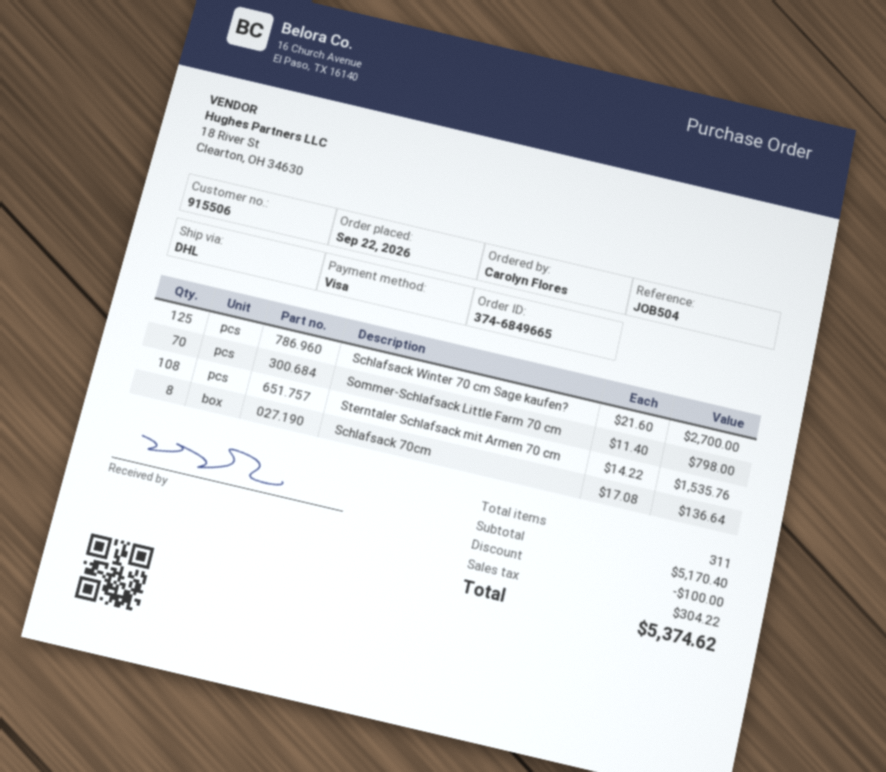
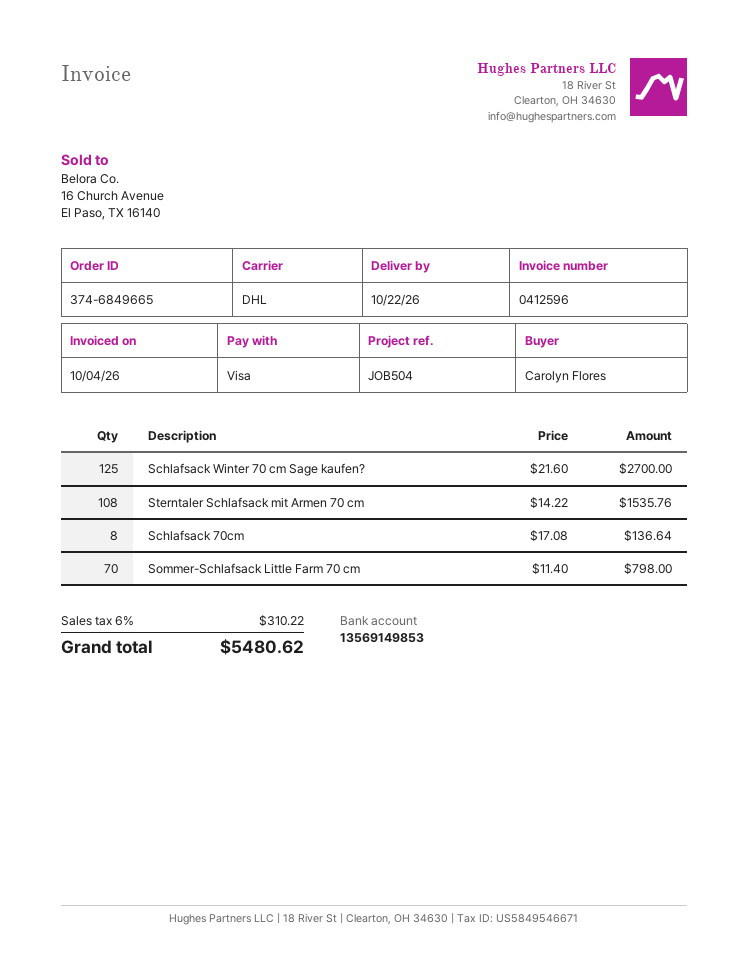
discount: 100.00 -> none
tax: 304.22 -> 310.22
total: 5374.62 -> 5480.62

